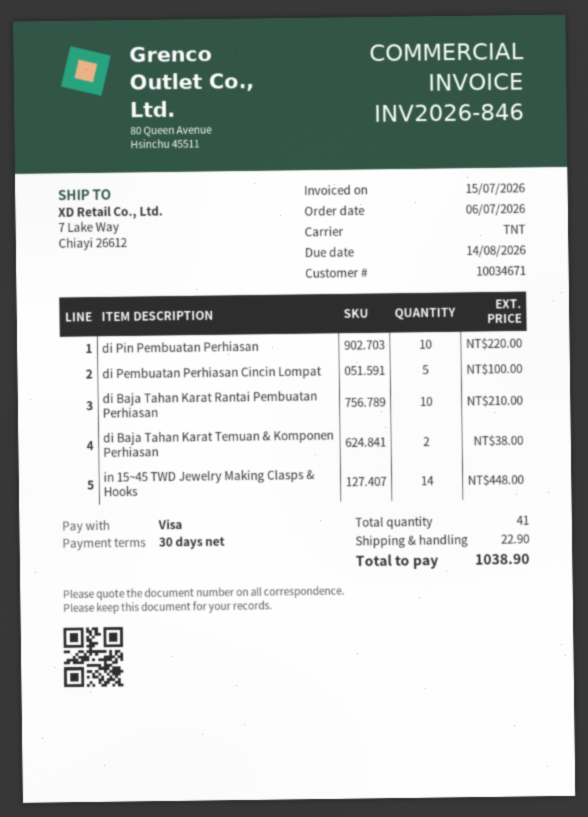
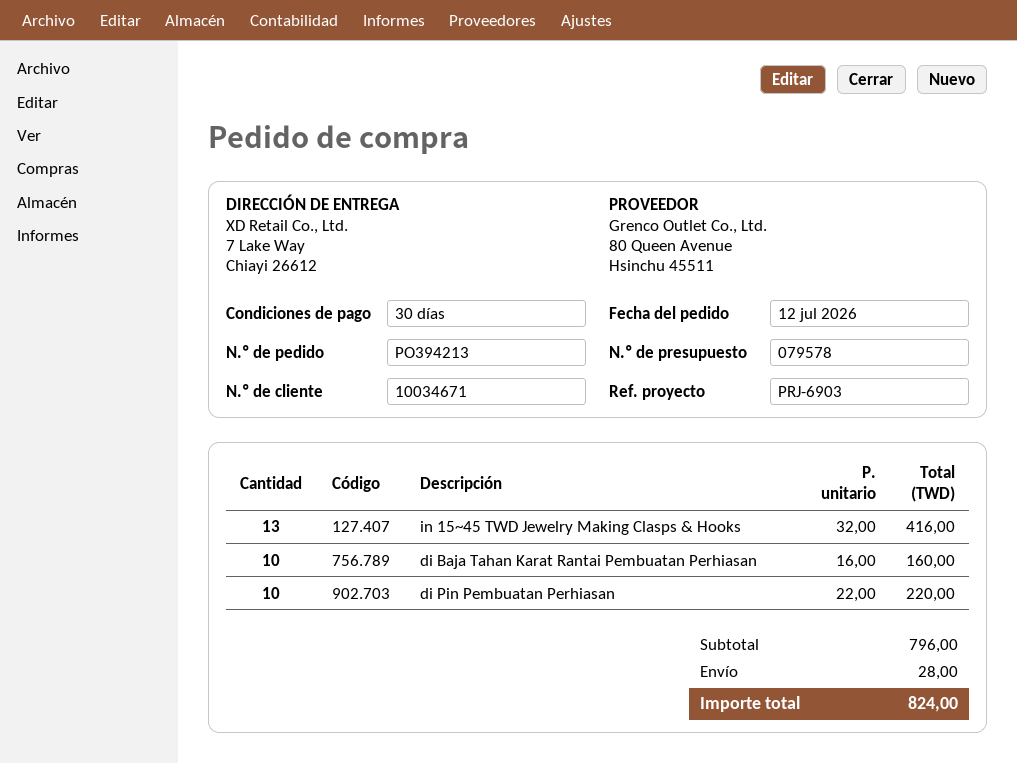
order date: 2026-07-06 -> 2026-07-12
di Pembuatan Perhiasan Cincin Lompat: 5 for 100.00 -> none
di Baja Tahan Karat Rantai Pembuatan Perhiasan: 10 for 210.00 -> 10 for 160.00
di Baja Tahan Karat Temuan & Komponen Perhiasan: 2 for 38.00 -> none
in 15~45 TWD Jewelry Making Clasps & Hooks: 14 for 448.00 -> 13 for 416.00
shipping: 22.90 -> 28.00
total: 1038.90 -> 824.00

